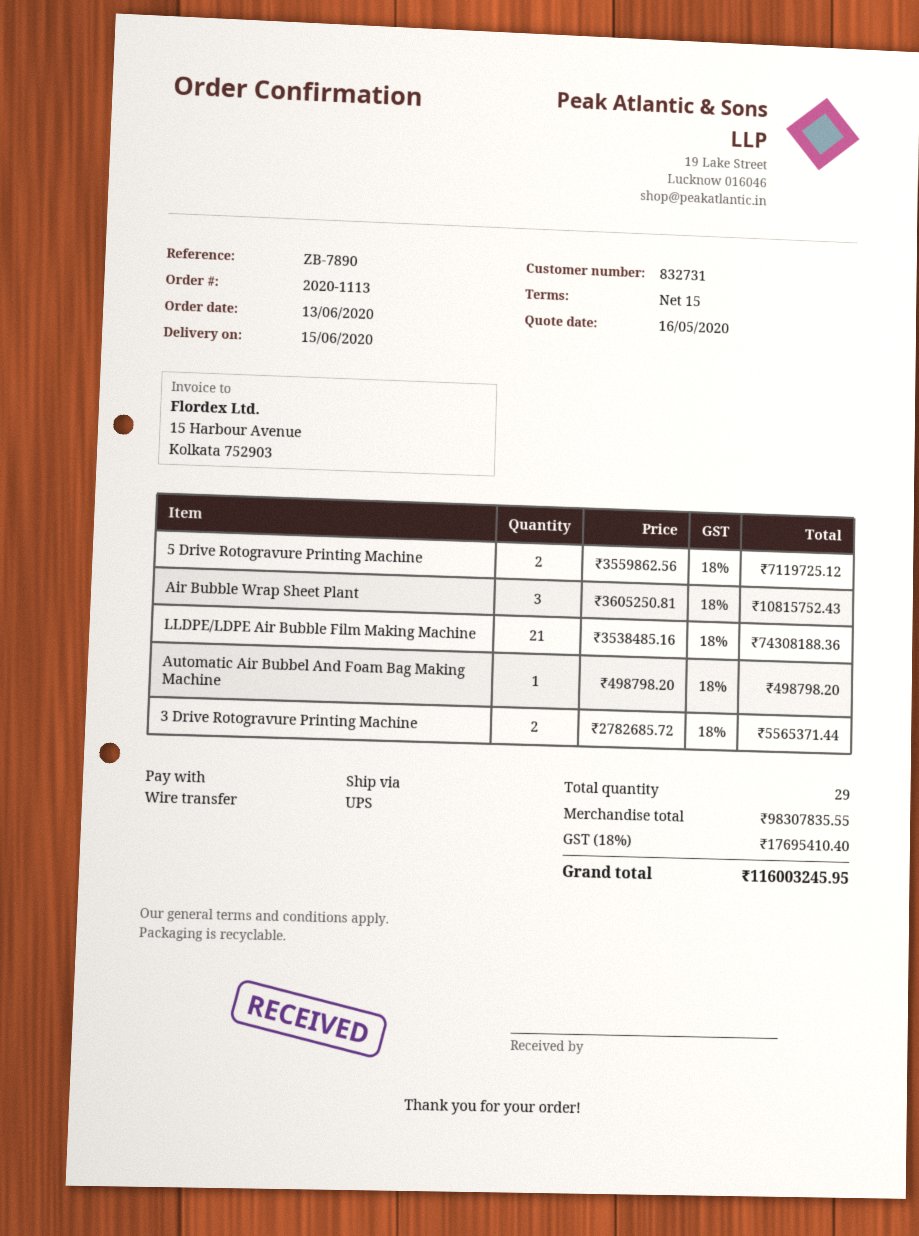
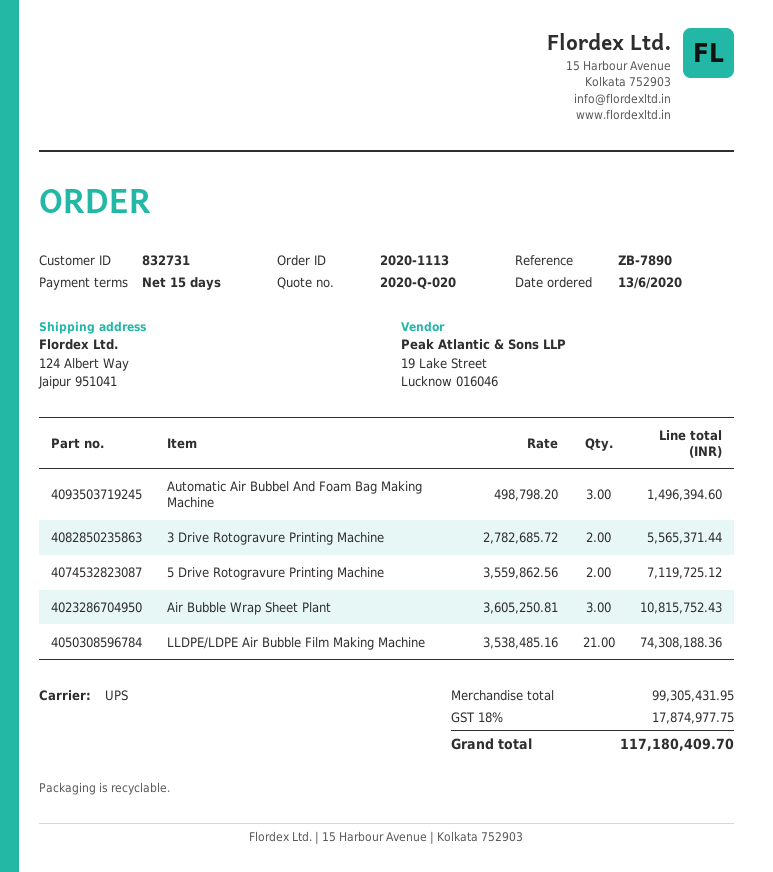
Automatic Air Bubbel And Foam Bag Making Machine: 1 x 498798.20 = 498798.20 -> 3 x 498798.20 = 1496394.60
subtotal: 98307835.55 -> 99305431.95
tax: 18% = 17695410.40 -> 18% = 17874977.75
total: 116003245.95 -> 117180409.70

